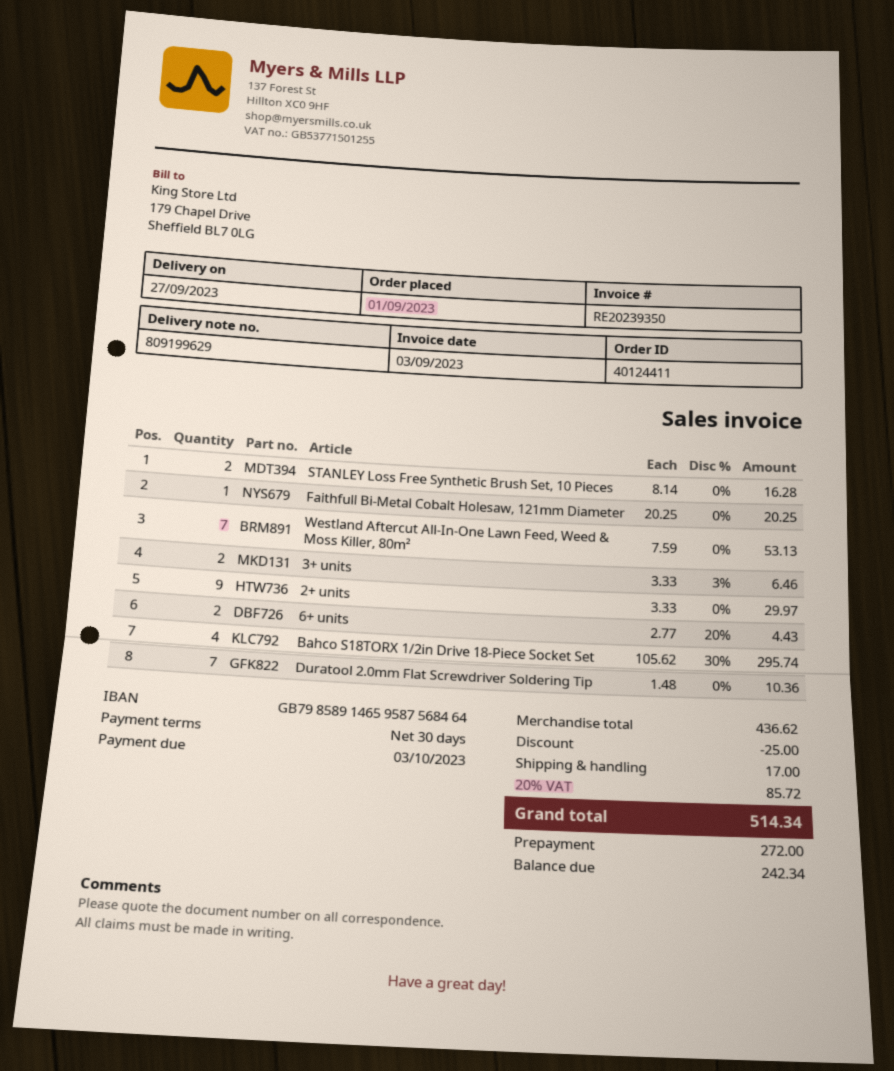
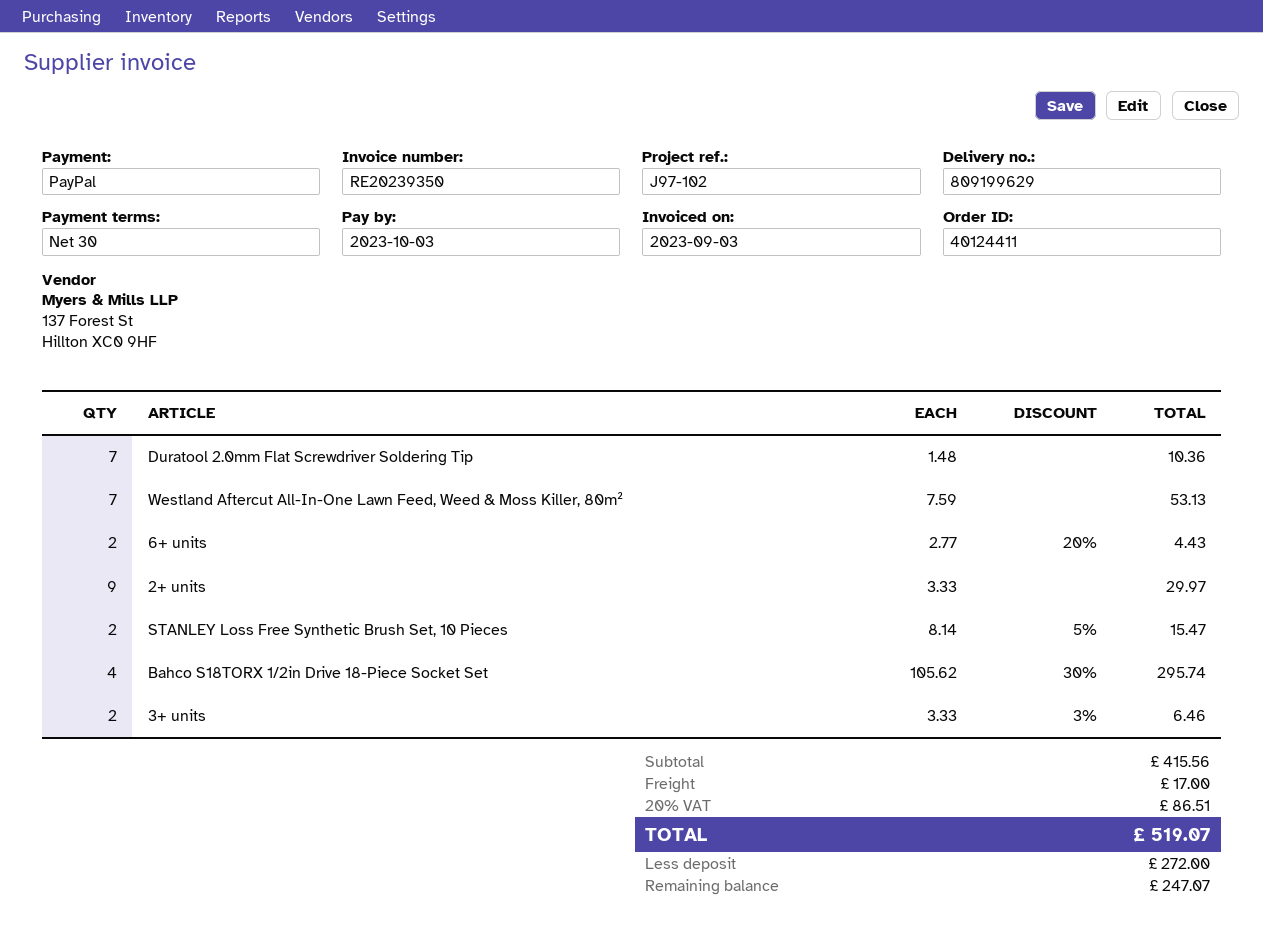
STANLEY Loss Free Synthetic Brush Set, 10 Pieces: 2 x 8.14 = 16.28 -> 2 x 8.14 - 5% = 15.47
Faithfull Bi-Metal Cobalt Holesaw, 121mm Diameter: 1 x 20.25 = 20.25 -> none
subtotal: 436.62 -> 415.56
discount: 25.00 -> none
tax: 20% = 85.72 -> 20% = 86.51
total: 514.34 -> 519.07
balance: 242.34 -> 247.07

